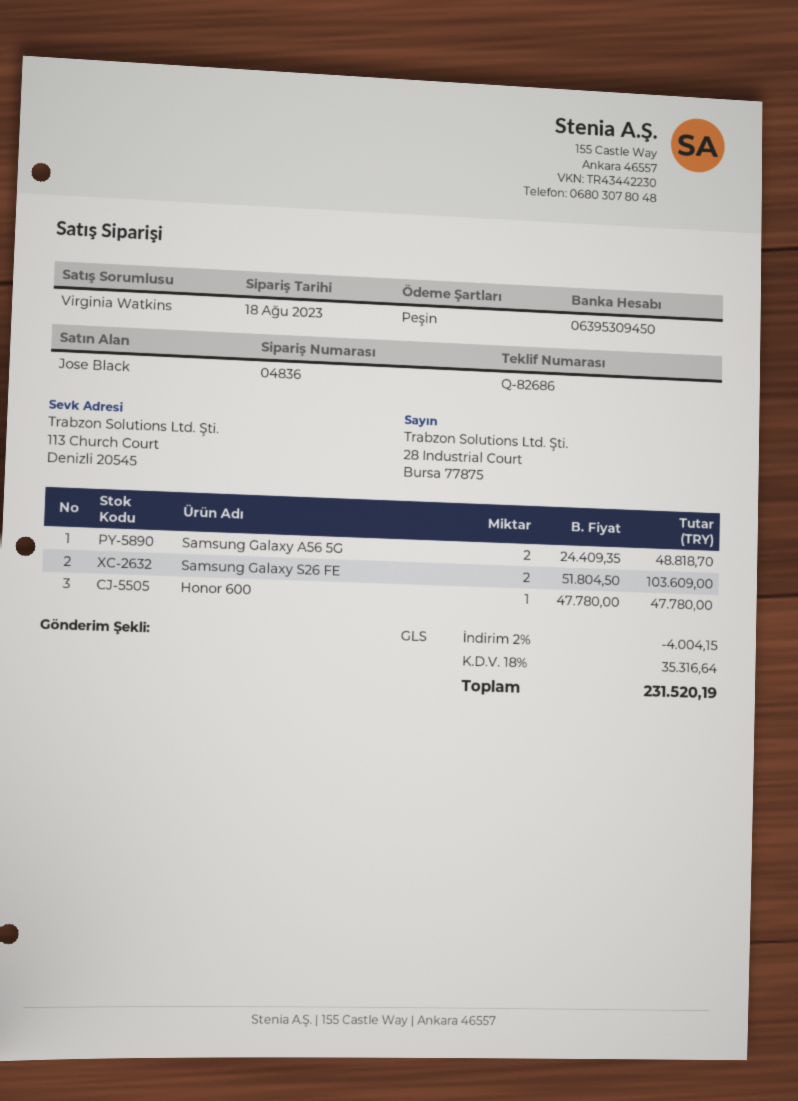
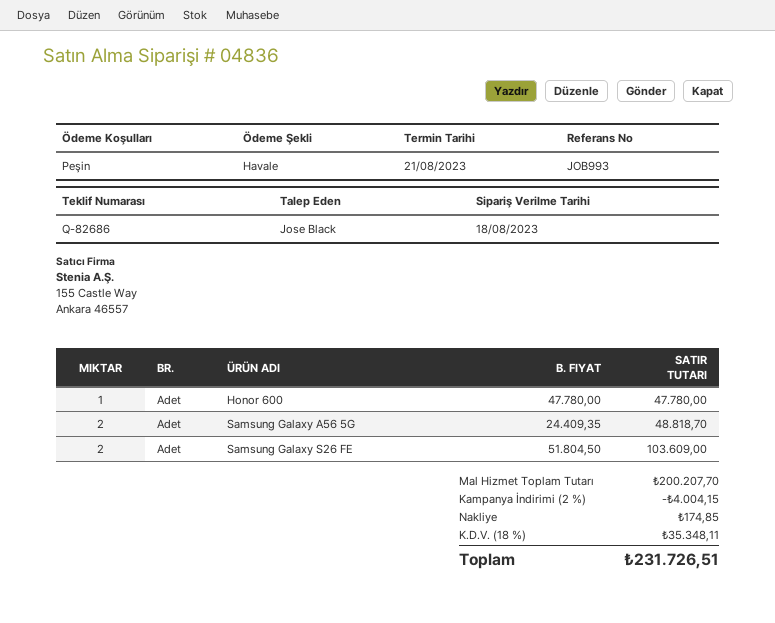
shipping: none -> 174.85
tax: 18% = 35316.64 -> 18% = 35348.11
total: 231520.19 -> 231726.51

